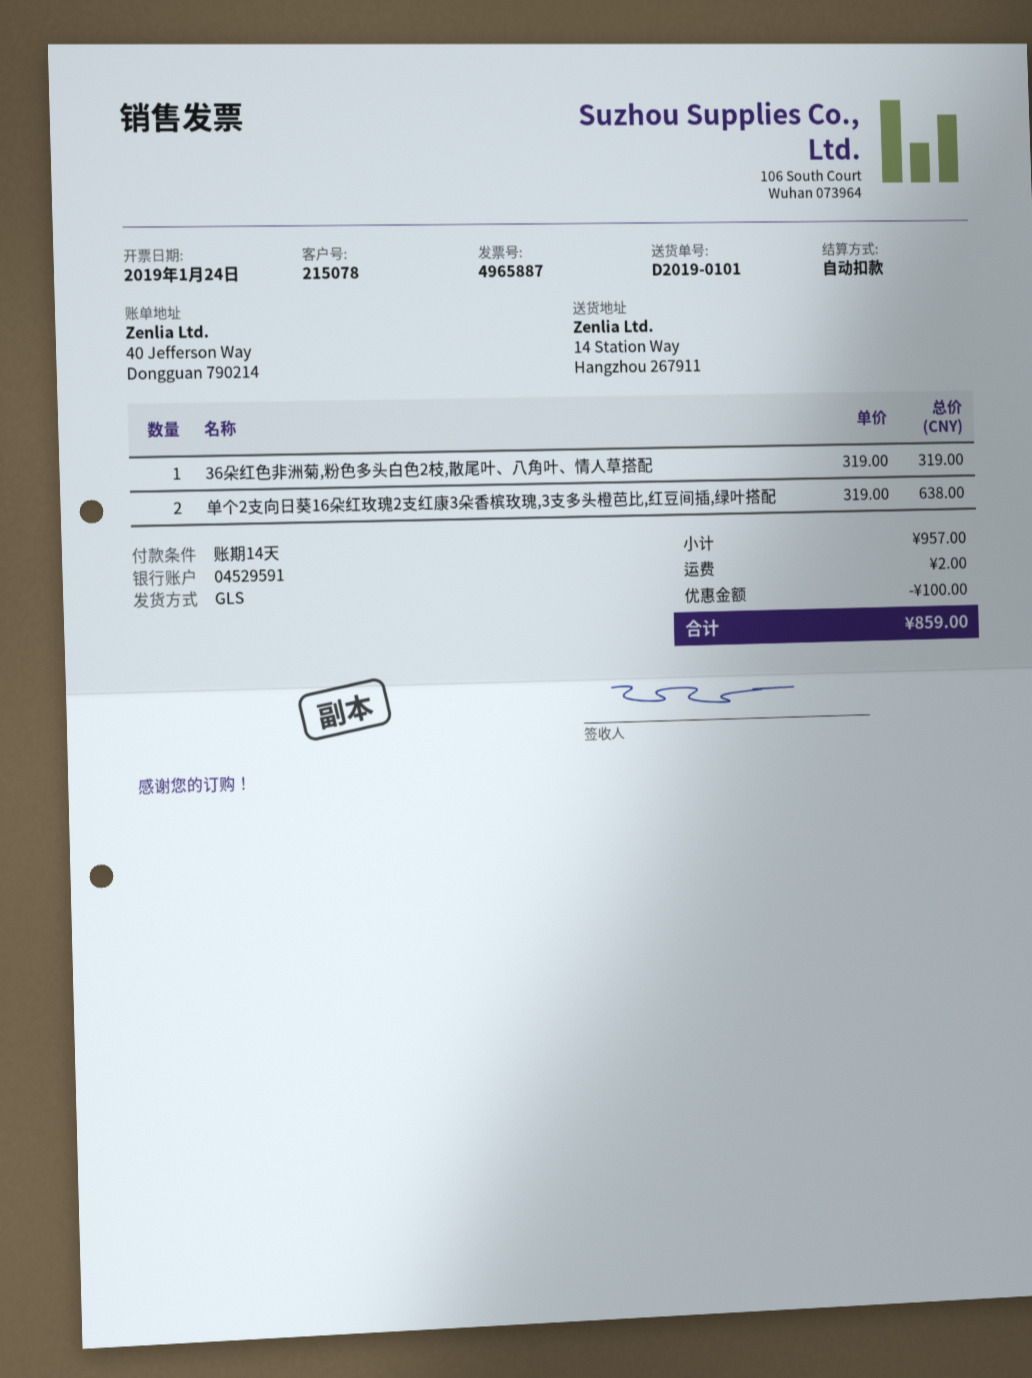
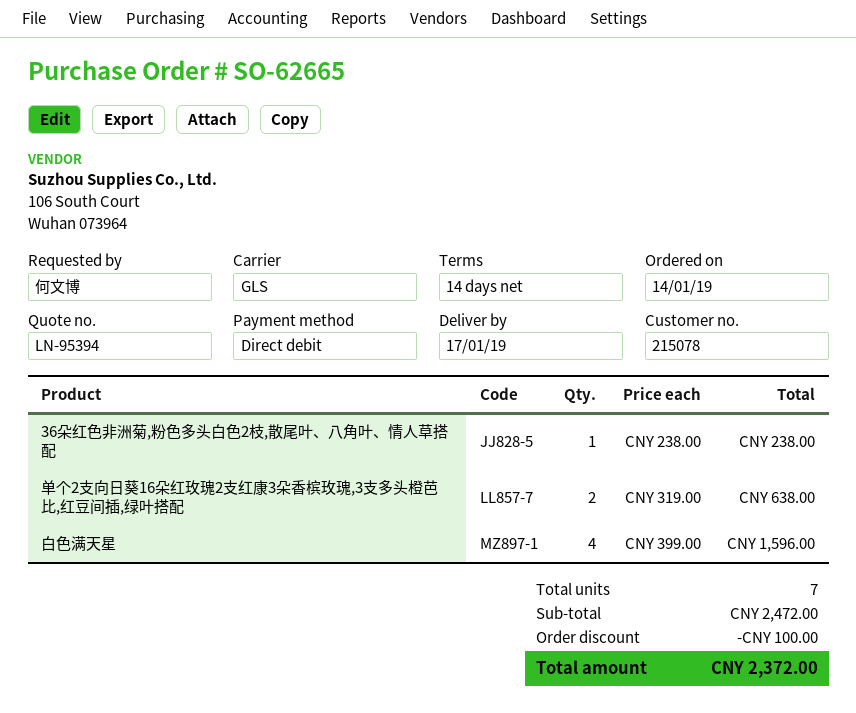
36朵红色非洲菊,粉色多头白色2枝,散尾叶、八角叶、情人草搭配: 1 x 319.00 = 319.00 -> 1 x 238.00 = 238.00
白色满天星: none -> 4 x 399.00 = 1596.00
subtotal: 957.00 -> 2472.00
shipping: 2.00 -> none
total: 859.00 -> 2372.00

